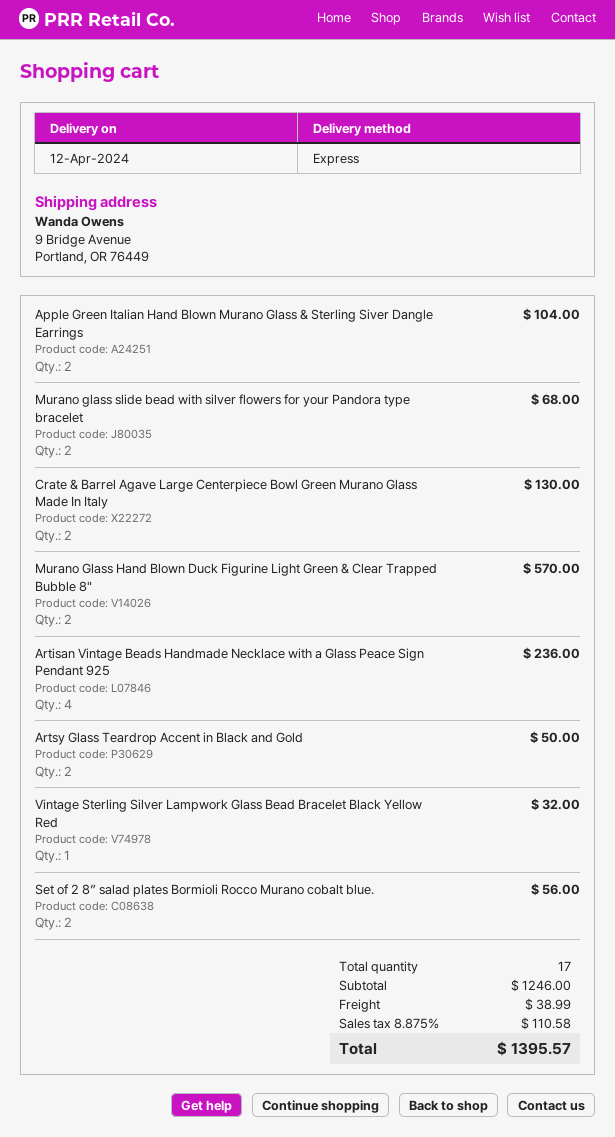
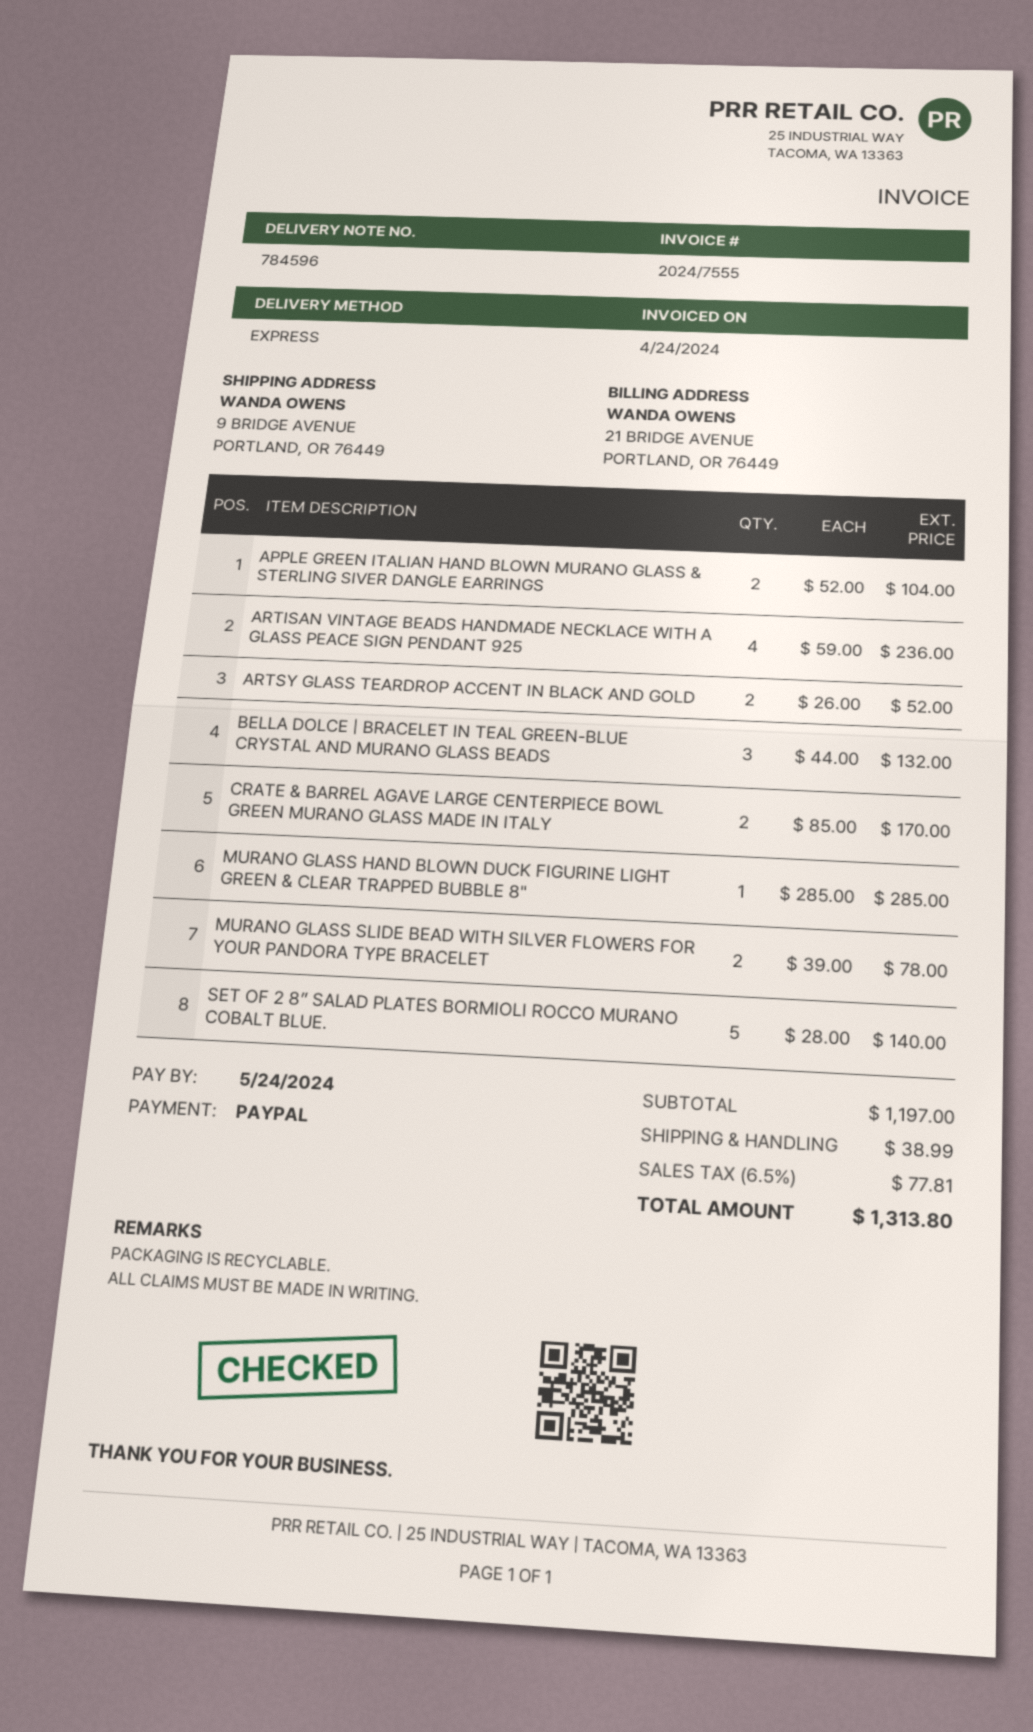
Murano glass slide bead with silver flowers for your Pandora type bracelet: 2 for 68.00 -> 2 for 78.00
Crate & Barrel Agave Large Centerpiece Bowl Green Murano Glass Made In Italy: 2 for 130.00 -> 2 for 170.00
Murano Glass Hand Blown Duck Figurine Light Green & Clear Trapped Bubble 8": 2 for 570.00 -> 1 for 285.00
Artsy Glass Teardrop Accent in Black and Gold: 2 for 50.00 -> 2 for 52.00
Vintage Sterling Silver Lampwork Glass Bead Bracelet Black Yellow Red: 1 for 32.00 -> none
Set of 2 8” salad plates Bormioli Rocco Murano cobalt blue.: 2 for 56.00 -> 5 for 140.00
BELLA DOLCE | BRACELET IN TEAL GREEN-BLUE CRYSTAL AND MURANO GLASS BEADS: none -> 3 for 132.00
subtotal: 1246.00 -> 1197.00
tax: 8.875% = 110.58 -> 6.5% = 77.81
total: 1395.57 -> 1313.80

